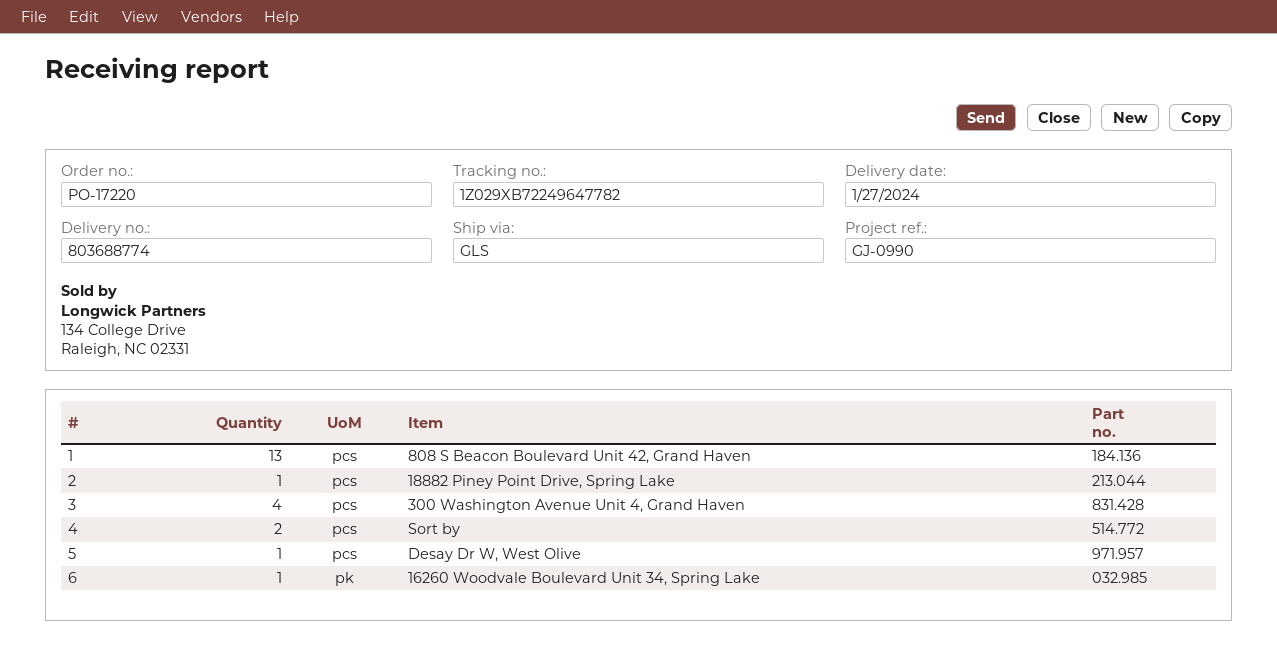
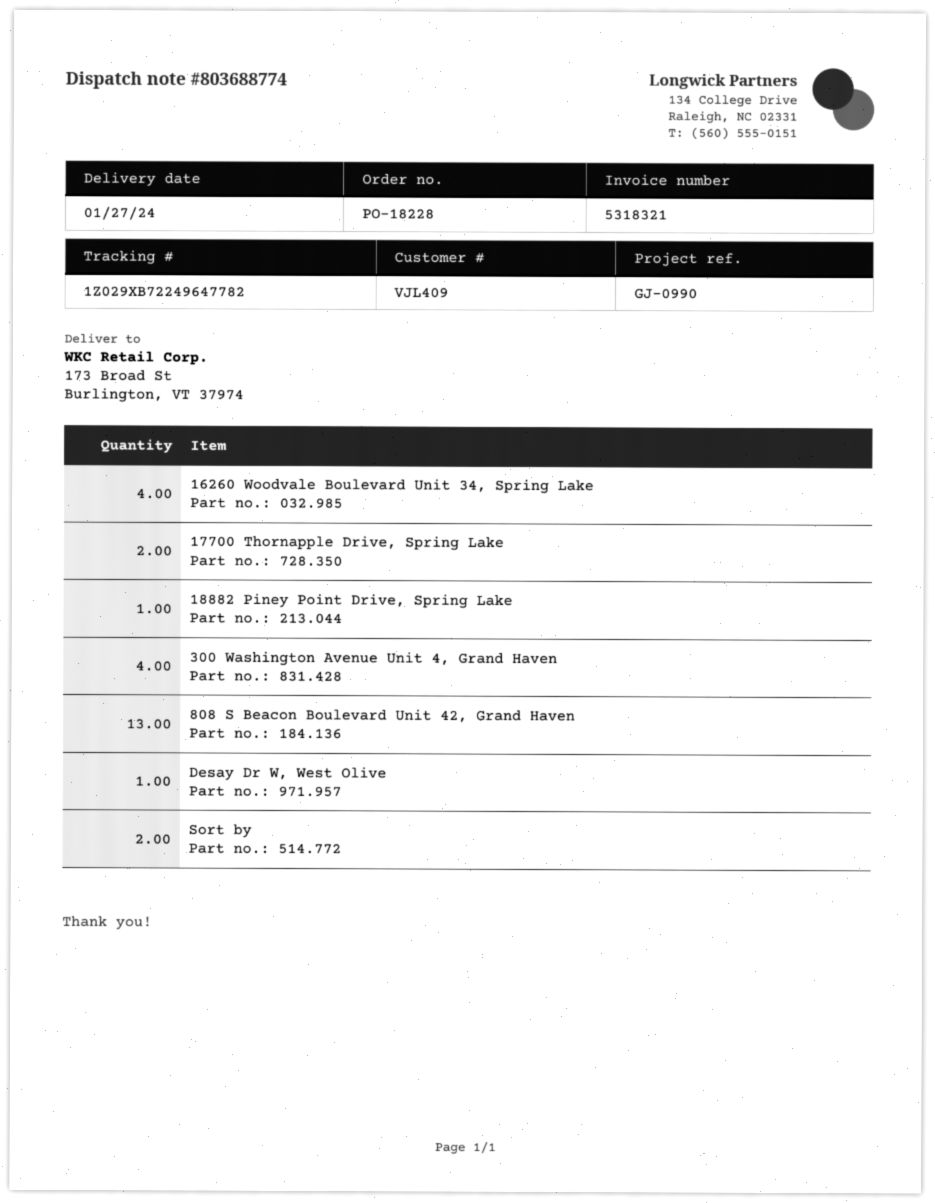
order number: PO-17220 -> PO-18228
16260 Woodvale Boulevard Unit 34, Spring Lake: 1 -> 4
17700 Thornapple Drive, Spring Lake: none -> 2

